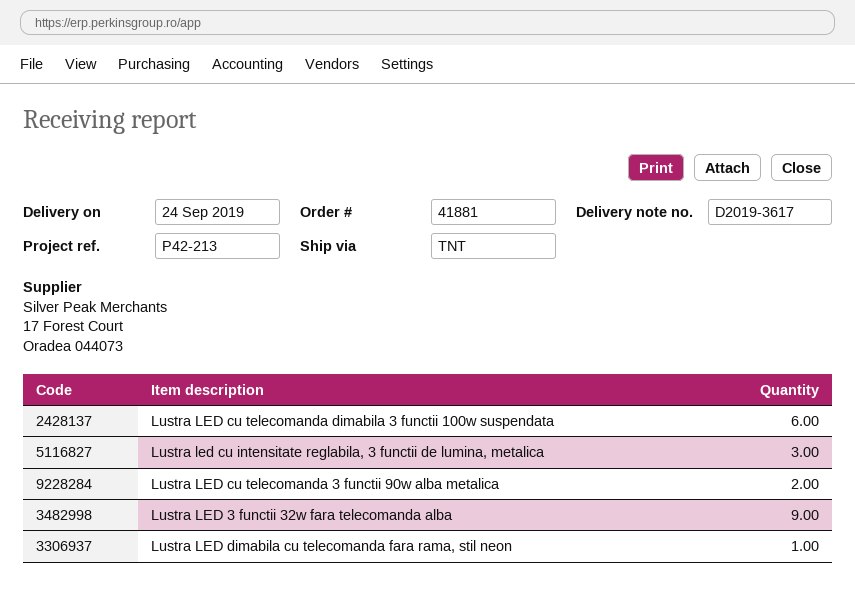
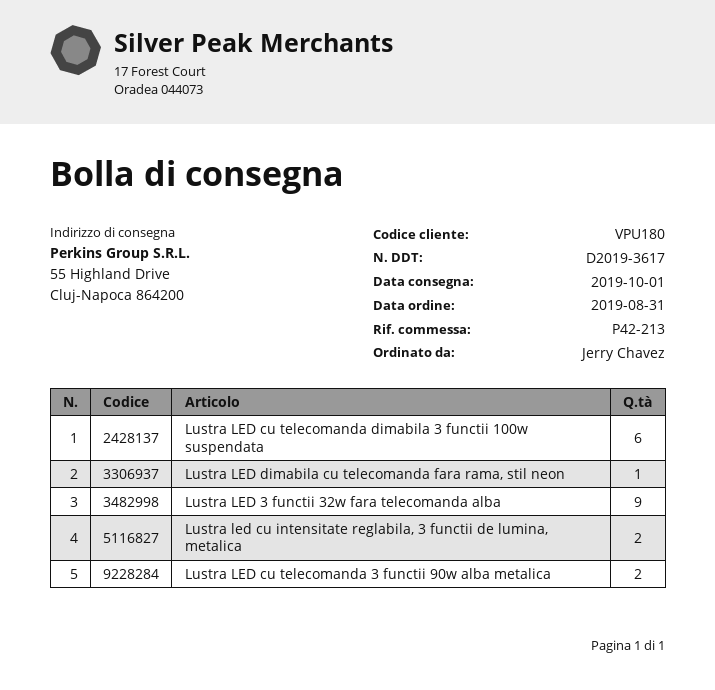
delivery date: 2019-09-24 -> 2019-10-01
Lustra led cu intensitate reglabila, 3 functii de lumina, metalica: 3 -> 2

